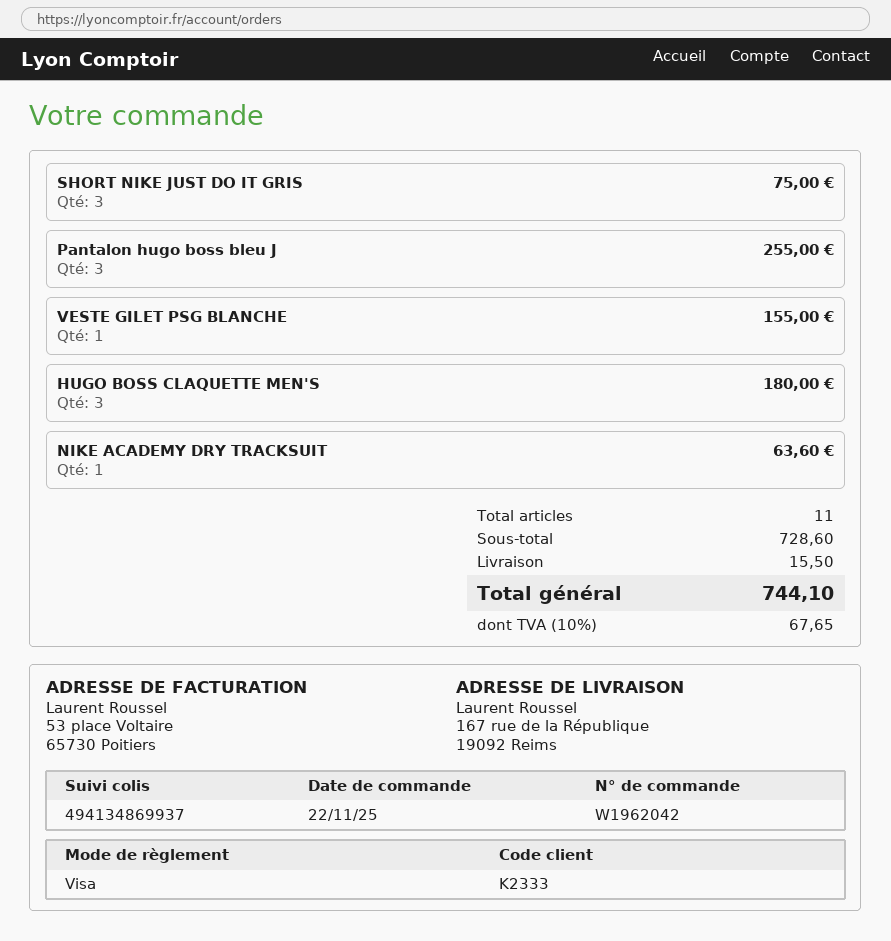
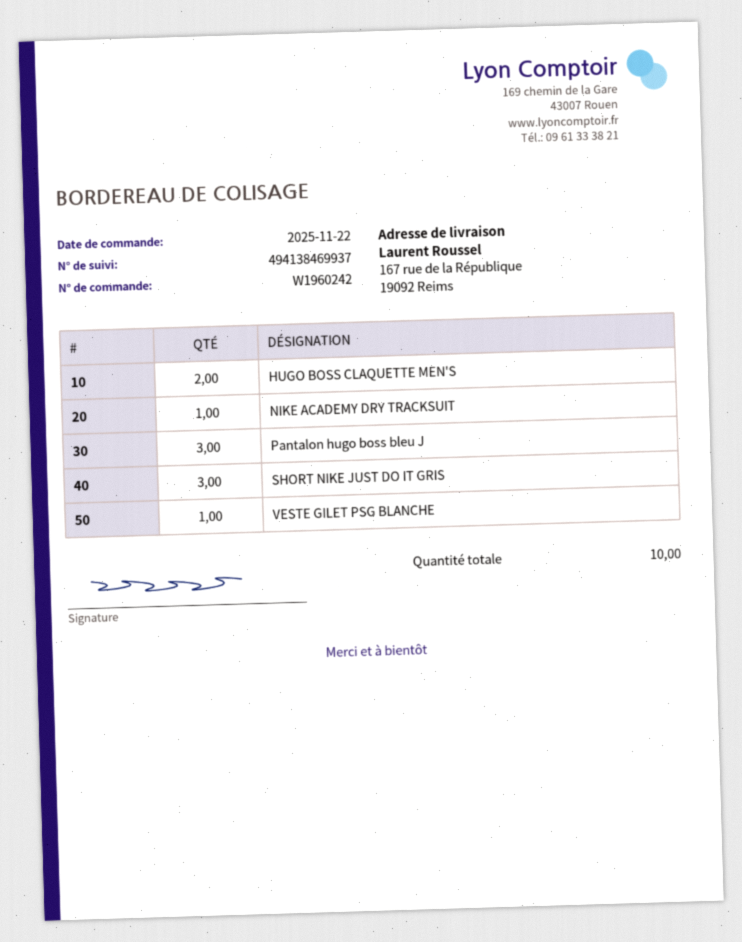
order number: W1962042 -> W1960242
tracking number: 494134869937 -> 494138469937
HUGO BOSS CLAQUETTE MEN'S: 3 -> 2
total quantity: 11 -> 10

